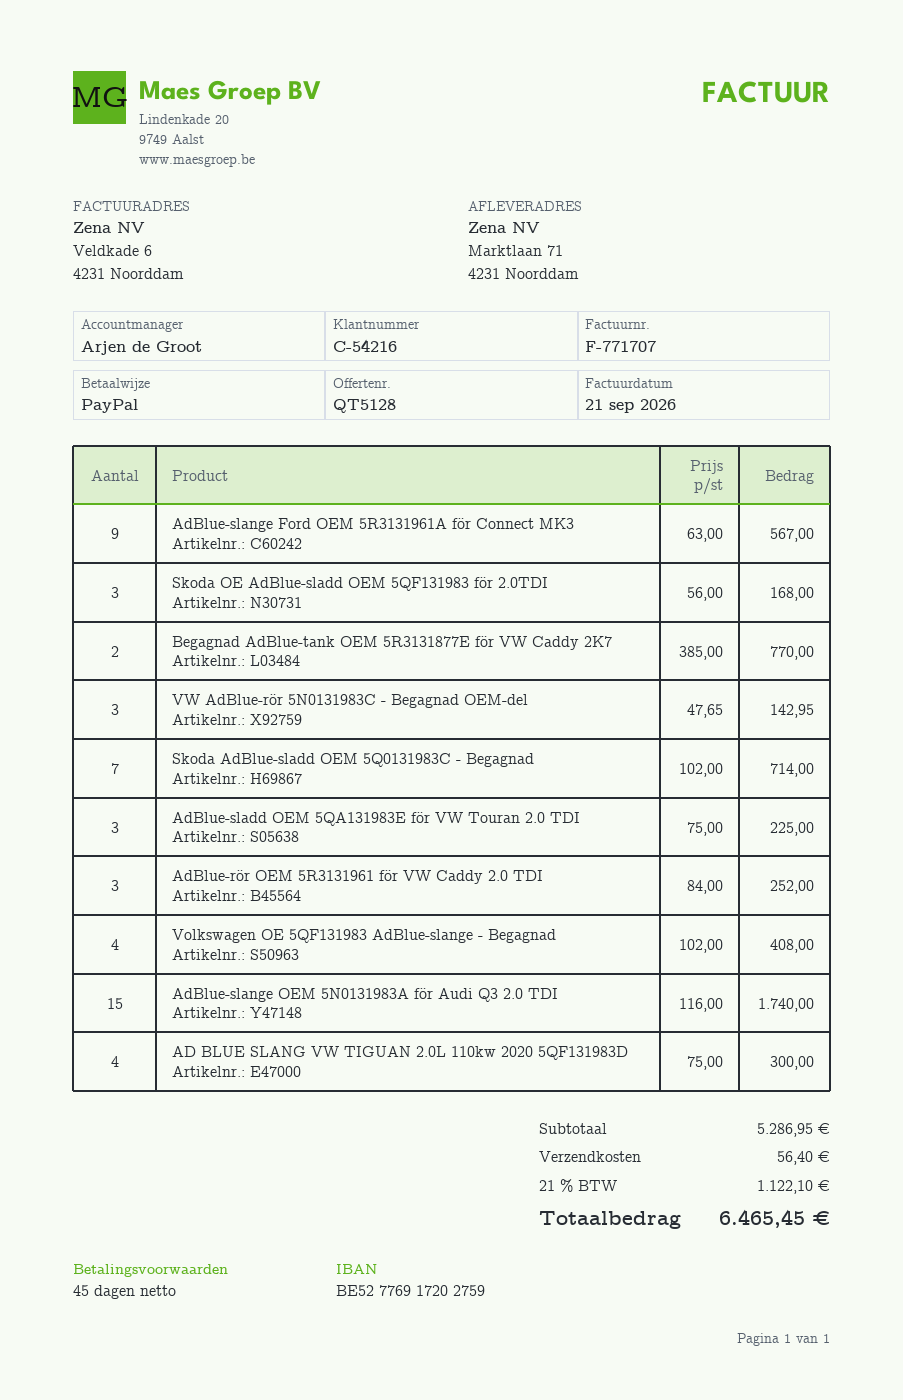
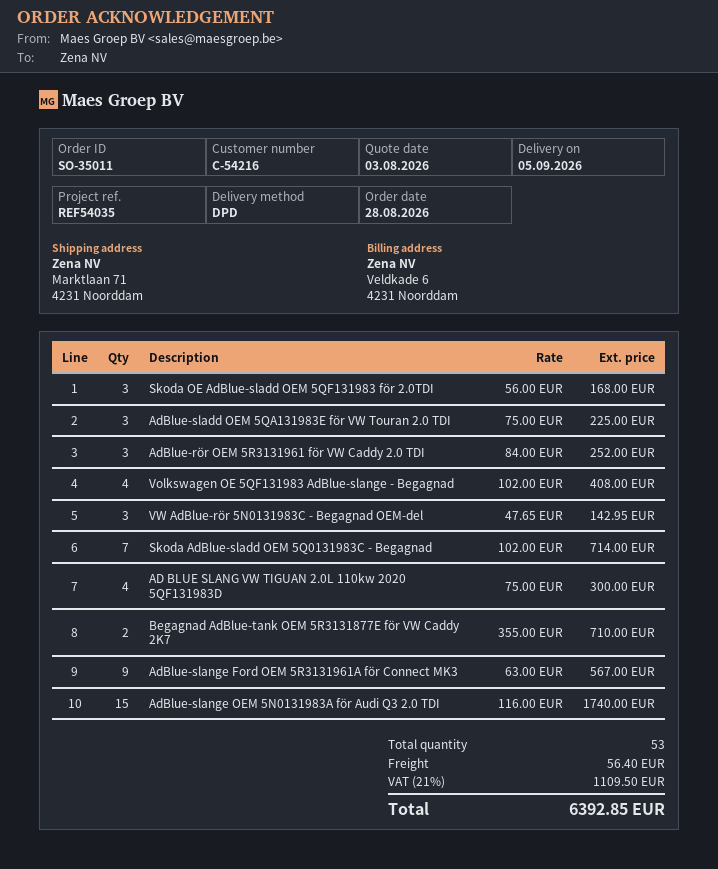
Begagnad AdBlue-tank OEM 5R3131877E för VW Caddy 2K7: 2 x 385.00 = 770.00 -> 2 x 355.00 = 710.00
tax: 21% = 1122.10 -> 21% = 1109.50
total: 6465.45 -> 6392.85

